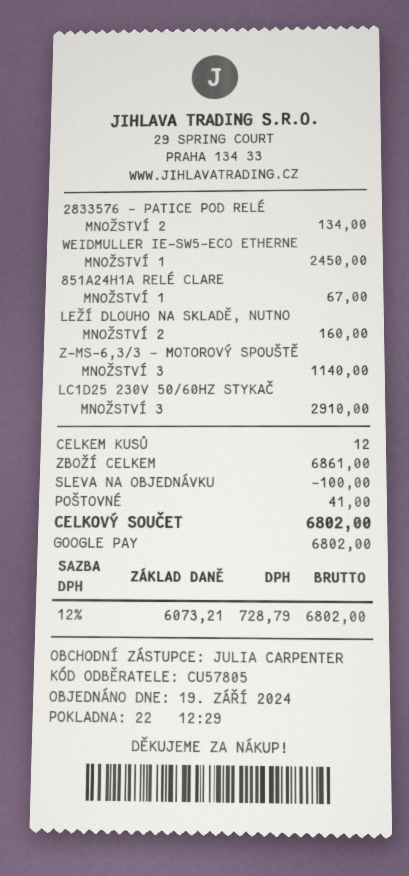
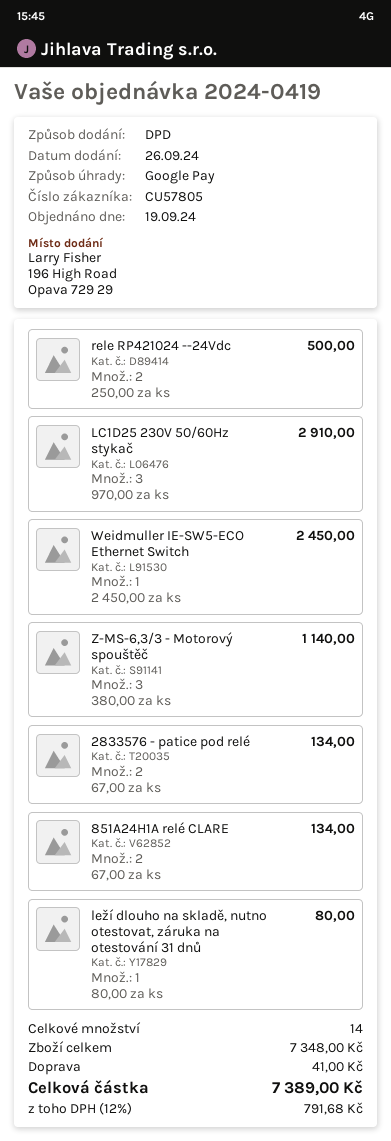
851A24H1A RELÉ CLARE: 1 for 67.00 -> 2 for 134.00
LEŽÍ DLOUHO NA SKLADĚ, NUTNO: 2 for 160.00 -> 1 for 80.00
rele RP421024 --24Vdc: none -> 2 for 500.00
total quantity: 12 -> 14
subtotal: 6861.00 -> 7348.00
discount: 100.00 -> none
tax: 12% = 728.79 -> 12% = 791.68
total: 6802.00 -> 7389.00

